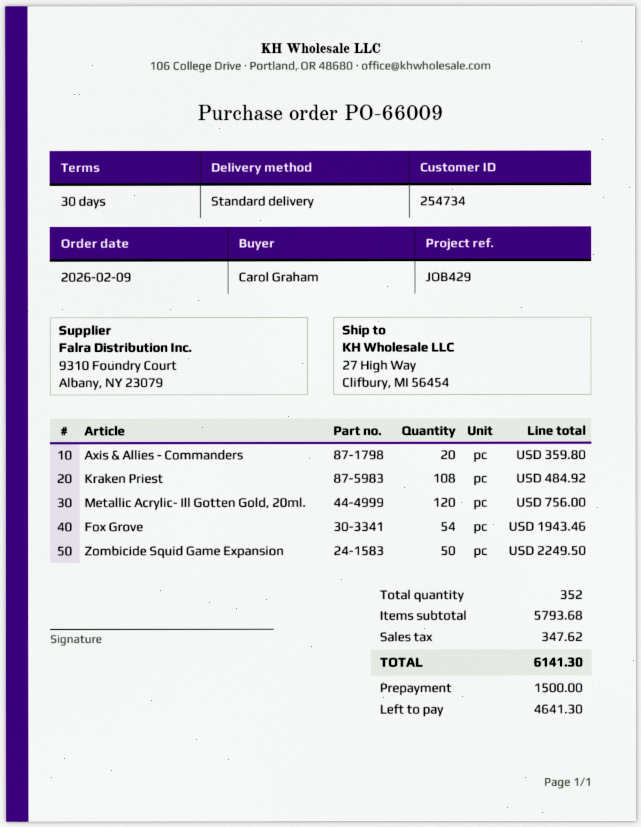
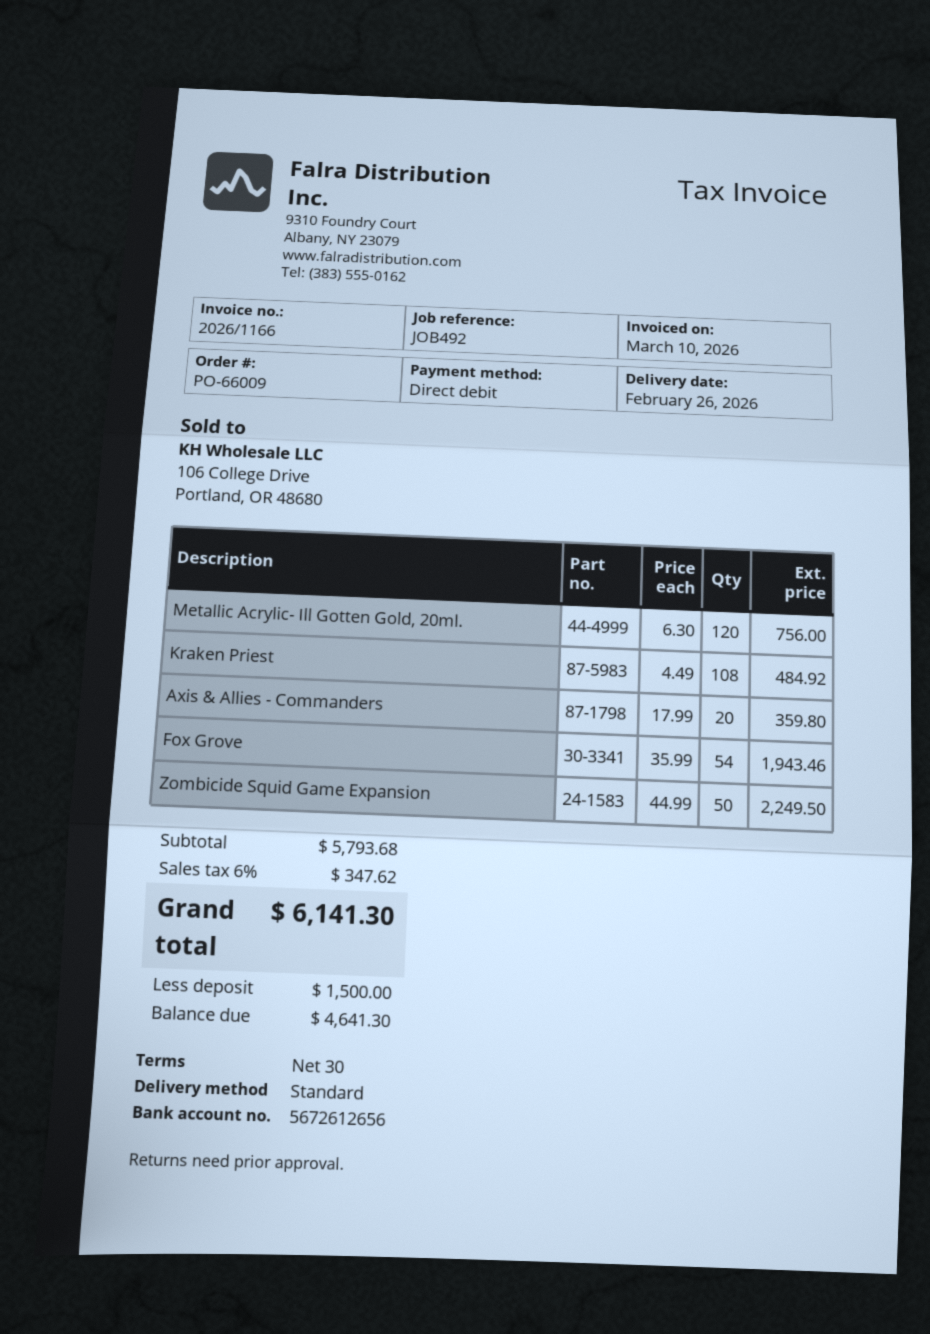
reference: JOB429 -> JOB492

